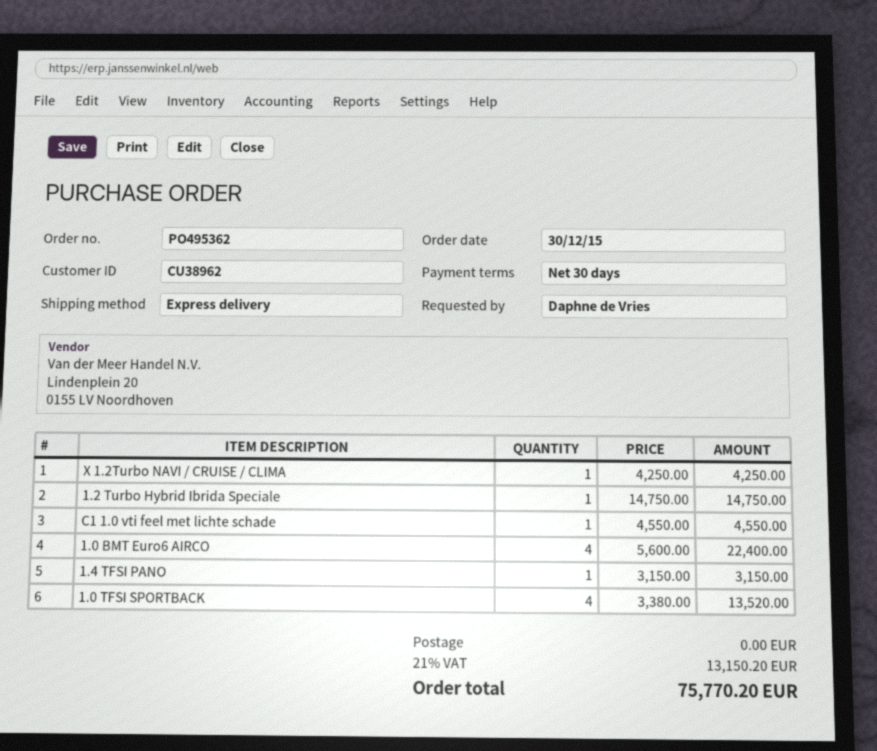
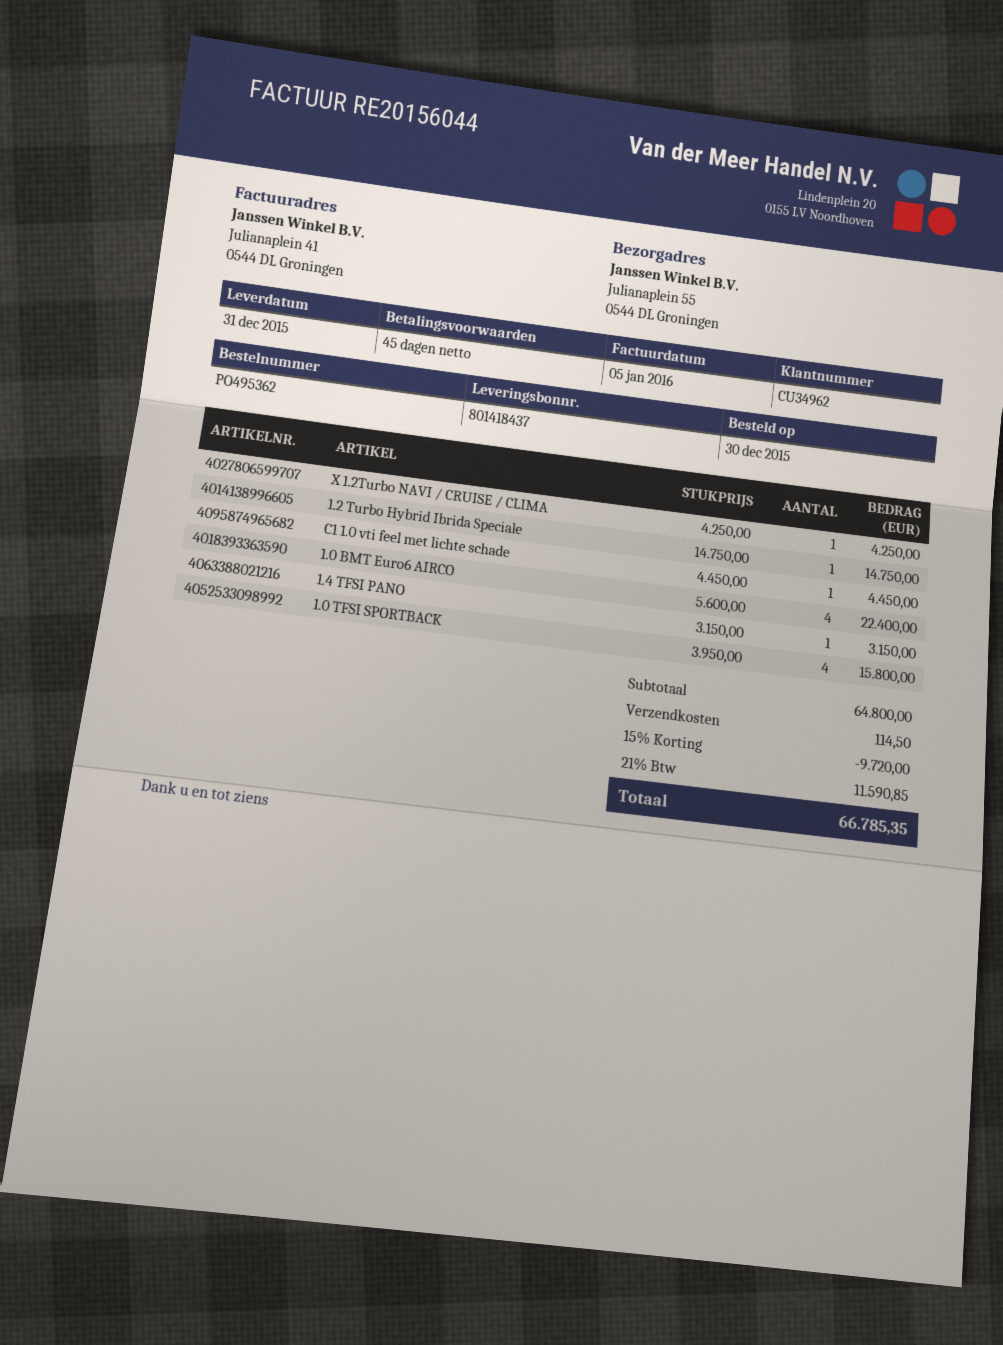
payment terms: 30 days -> 45 days
customer number: CU38962 -> CU34962
C1 1.0 vti feel met lichte schade: 1 x 4550.00 = 4550.00 -> 1 x 4450.00 = 4450.00
1.0 TFSI SPORTBACK: 4 x 3380.00 = 13520.00 -> 4 x 3950.00 = 15800.00
discount: none -> 15% = 9720.00
shipping: 0.00 -> 114.50
tax: 21% = 13150.20 -> 21% = 11590.85
total: 75770.20 -> 66785.35

